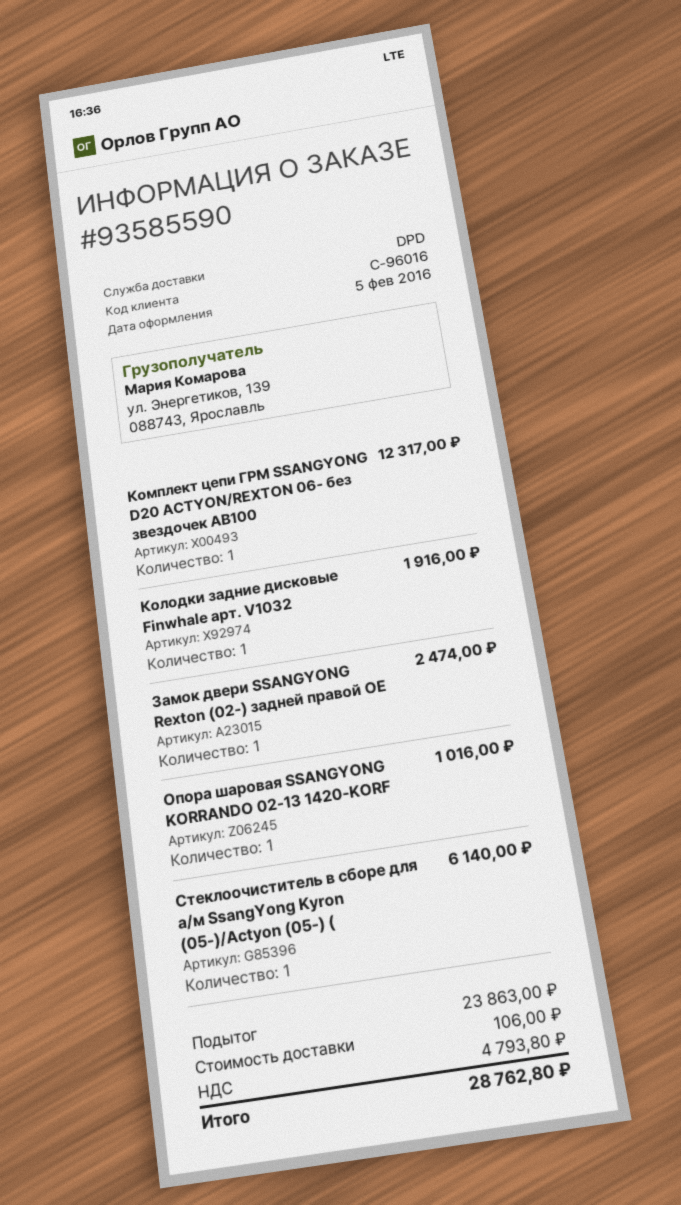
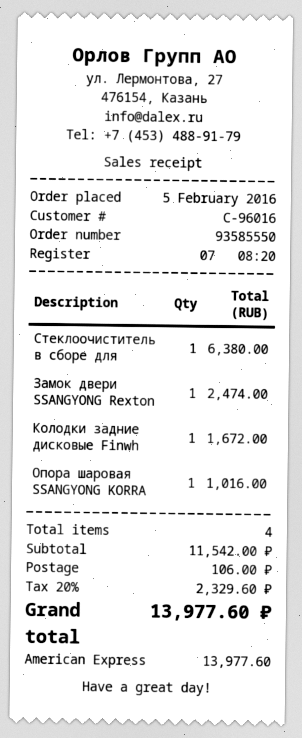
order number: 93585590 -> 93585550
Комплект цепи ГРМ SSANGYONG D20 ACTYON/REXTON 06- без звездочек AB100: 1 for 12317.00 -> none
Колодки задние дисковые Finwhale арт. V1032: 1 for 1916.00 -> 1 for 1672.00
Стеклоочиститель в сборе для а/м SsangYong Kyron (05-)/Actyon (05-) (: 1 for 6140.00 -> 1 for 6380.00
subtotal: 23863.00 -> 11542.00
tax: 4793.80 -> 2329.60
total: 28762.80 -> 13977.60

